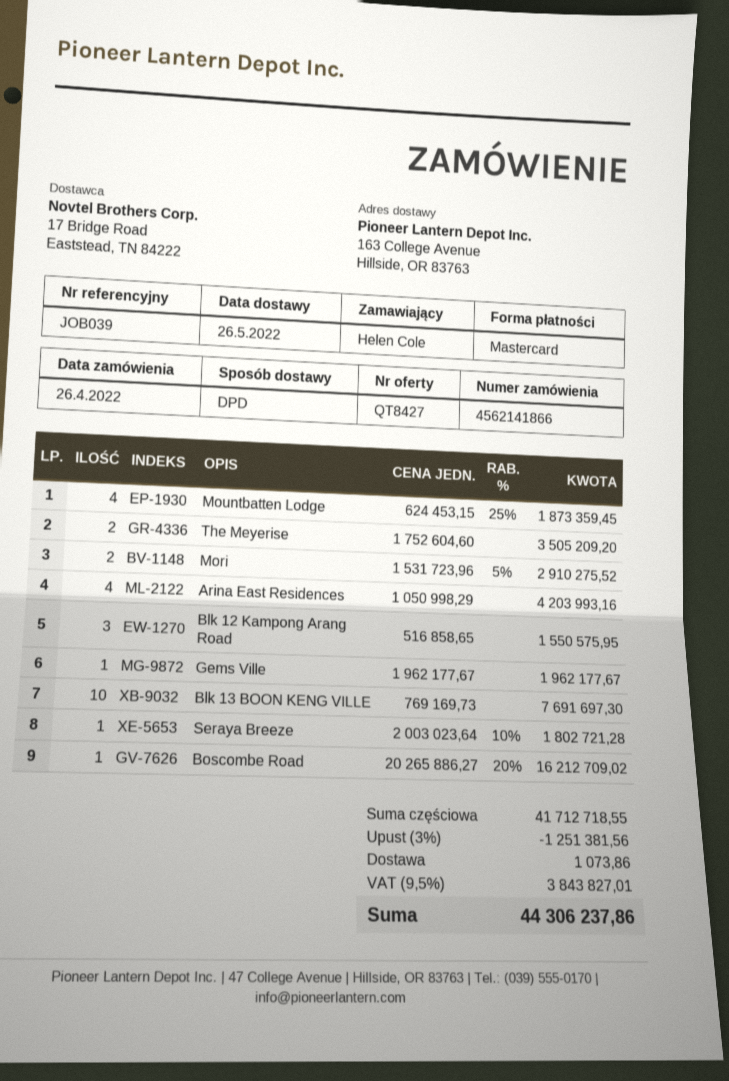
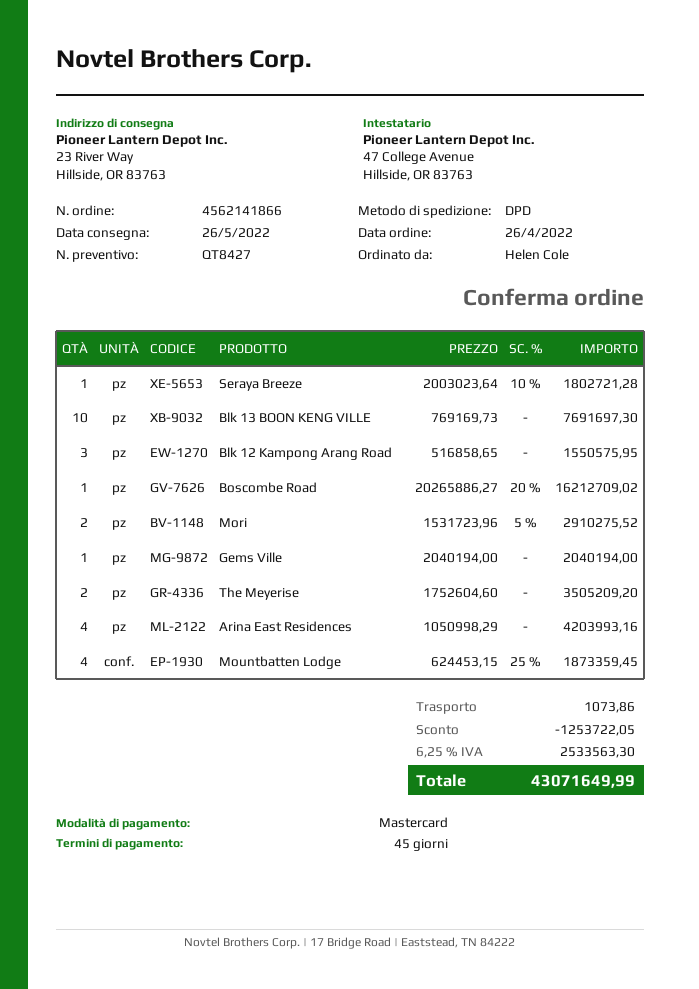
ship to: 163 College Avenue, Hillside, OR 83763 -> 23 River Way, Hillside, OR 83763
Gems Ville: 1 x 1962177.67 = 1962177.67 -> 1 x 2040194.00 = 2040194.00
discount: 1251381.56 -> 1253722.05
tax: 9.5% = 3843827.01 -> 6.25% = 2533563.30
total: 44306237.86 -> 43071649.99

